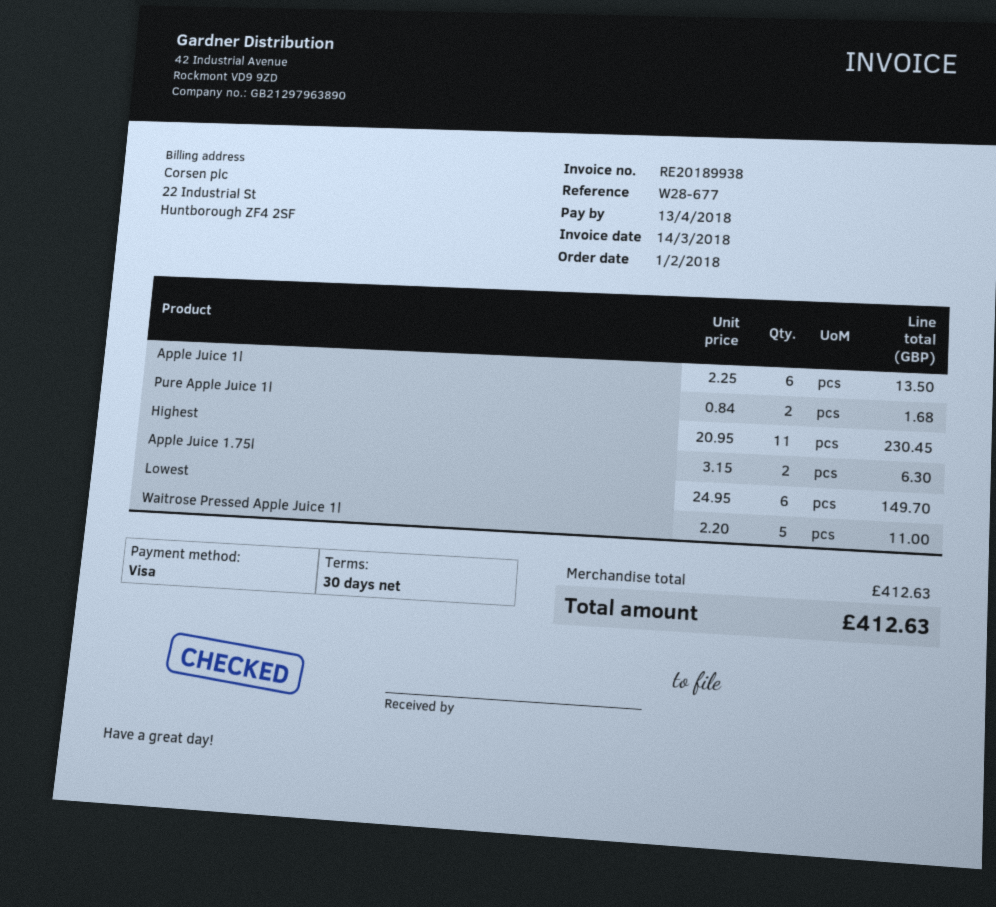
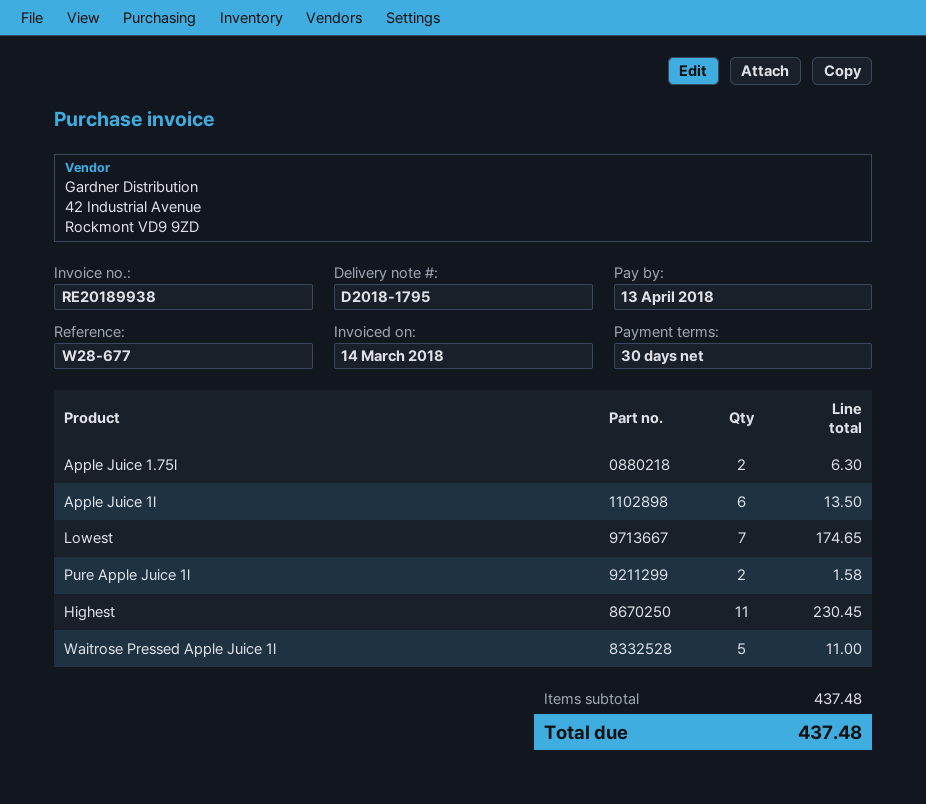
Pure Apple Juice 1l: 2 for 1.68 -> 2 for 1.58
Lowest: 6 for 149.70 -> 7 for 174.65
subtotal: 412.63 -> 437.48
total: 412.63 -> 437.48

